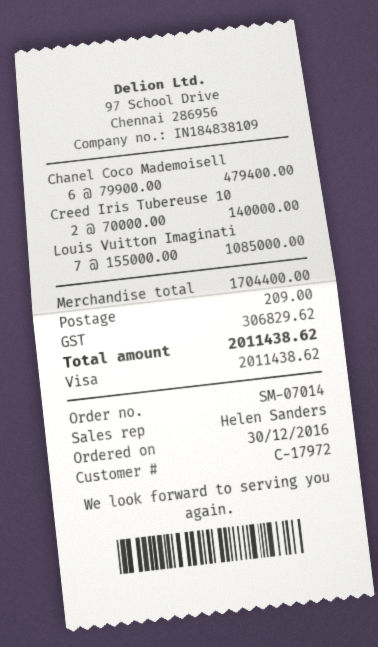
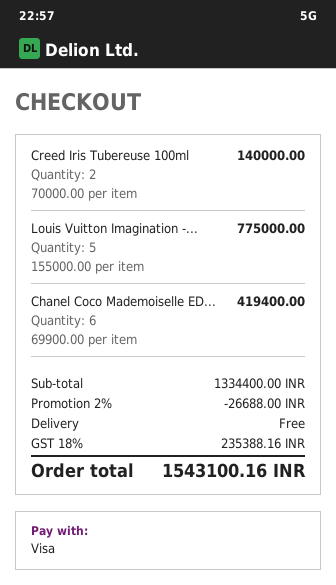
Chanel Coco Mademoisell: 6 x 79900.00 = 479400.00 -> 6 x 69900.00 = 419400.00
Louis Vuitton Imaginati: 7 x 155000.00 = 1085000.00 -> 5 x 155000.00 = 775000.00
subtotal: 1704400.00 -> 1334400.00
discount: none -> 2% = 26688.00
shipping: 209.00 -> 0.00
tax: 306829.62 -> 235388.16
total: 2011438.62 -> 1543100.16

